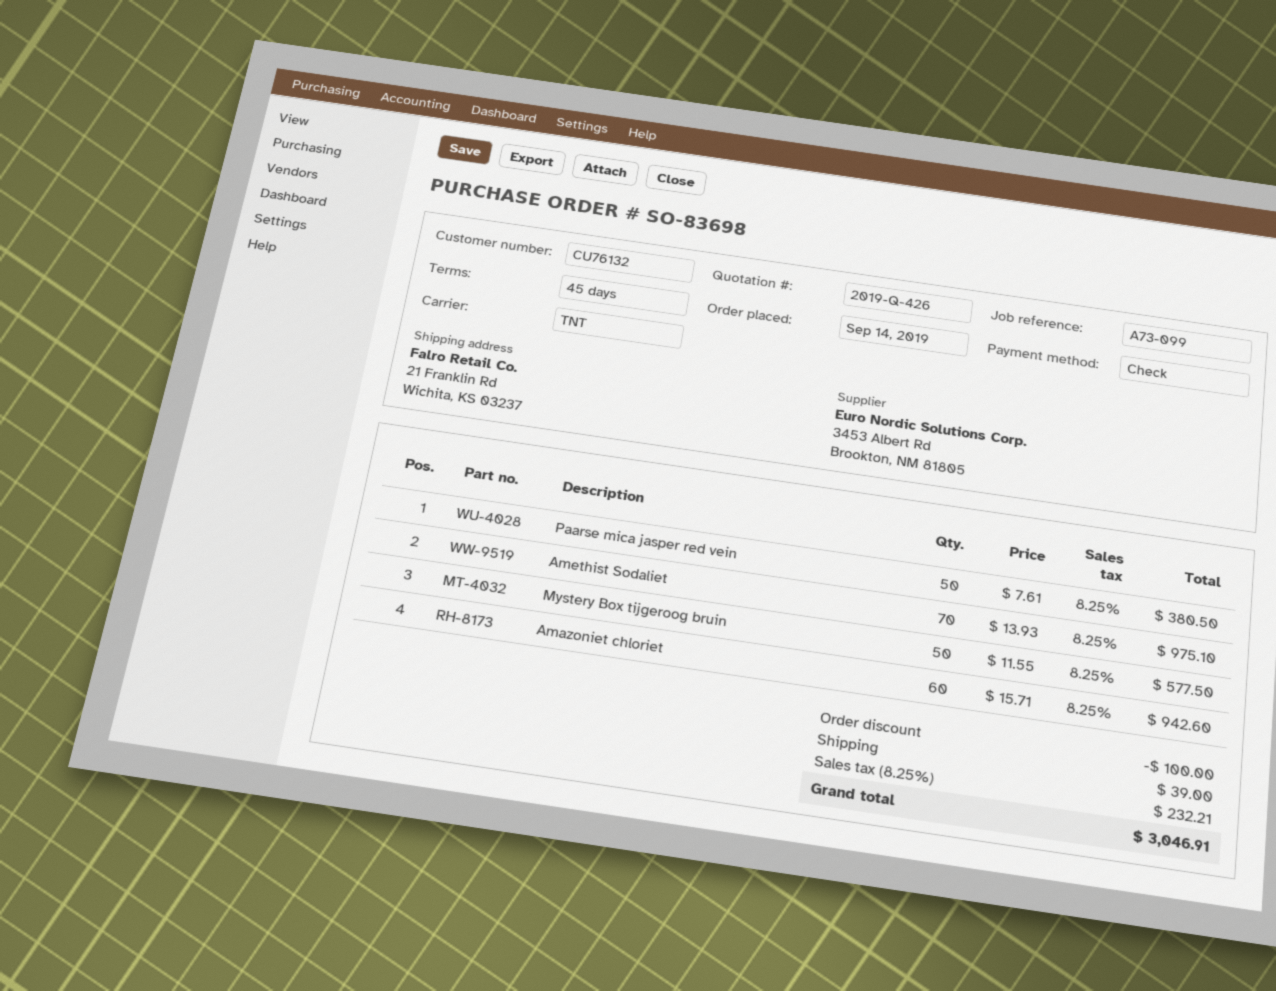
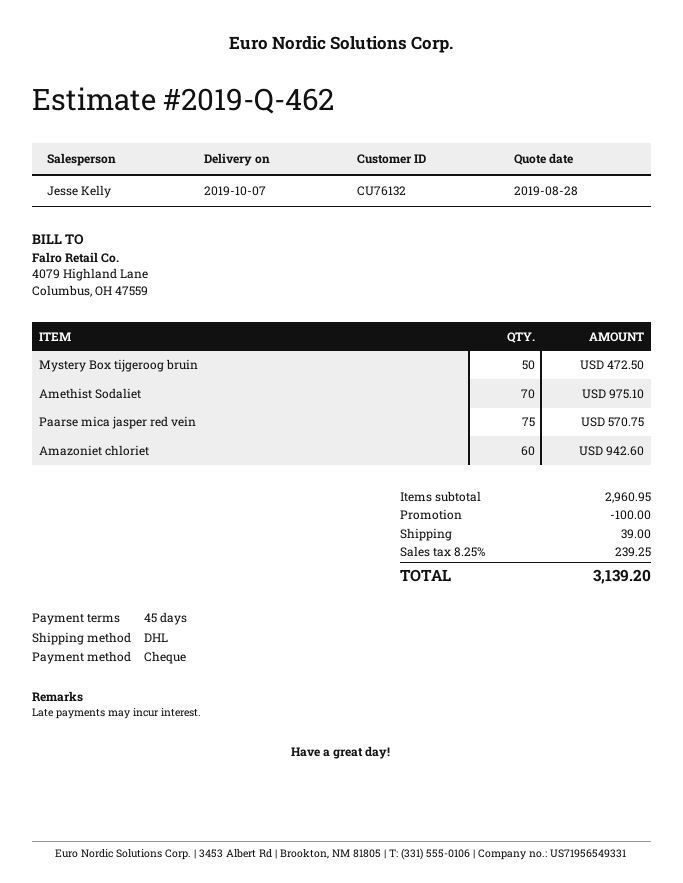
quote number: 2019-Q-426 -> 2019-Q-462
shipping method: TNT -> DHL
Paarse mica jasper red vein: 50 for 380.50 -> 75 for 570.75
Mystery Box tijgeroog bruin: 50 for 577.50 -> 50 for 472.50
tax: 8.25% = 232.21 -> 8.25% = 239.25
total: 3046.91 -> 3139.20

